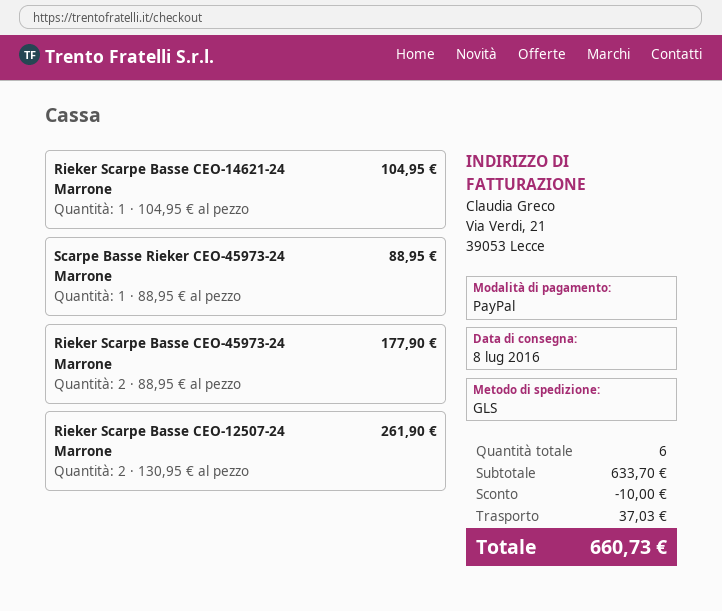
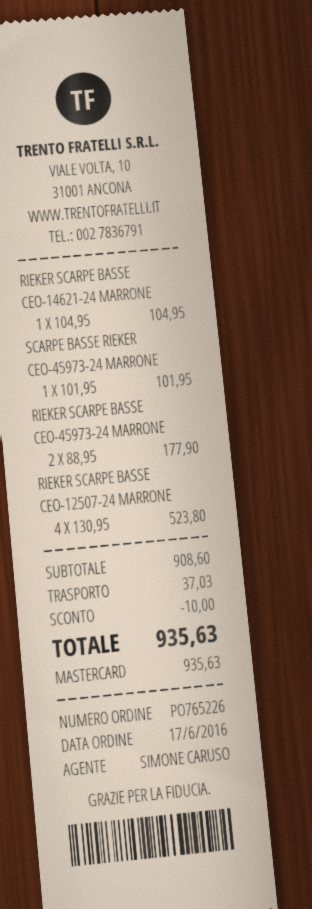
payment method: PayPal -> Mastercard
Scarpe Basse Rieker CEO-45973-24 Marrone: 1 x 88.95 = 88.95 -> 1 x 101.95 = 101.95
Rieker Scarpe Basse CEO-12507-24 Marrone: 2 x 130.95 = 261.90 -> 4 x 130.95 = 523.80
subtotal: 633.70 -> 908.60
total: 660.73 -> 935.63

